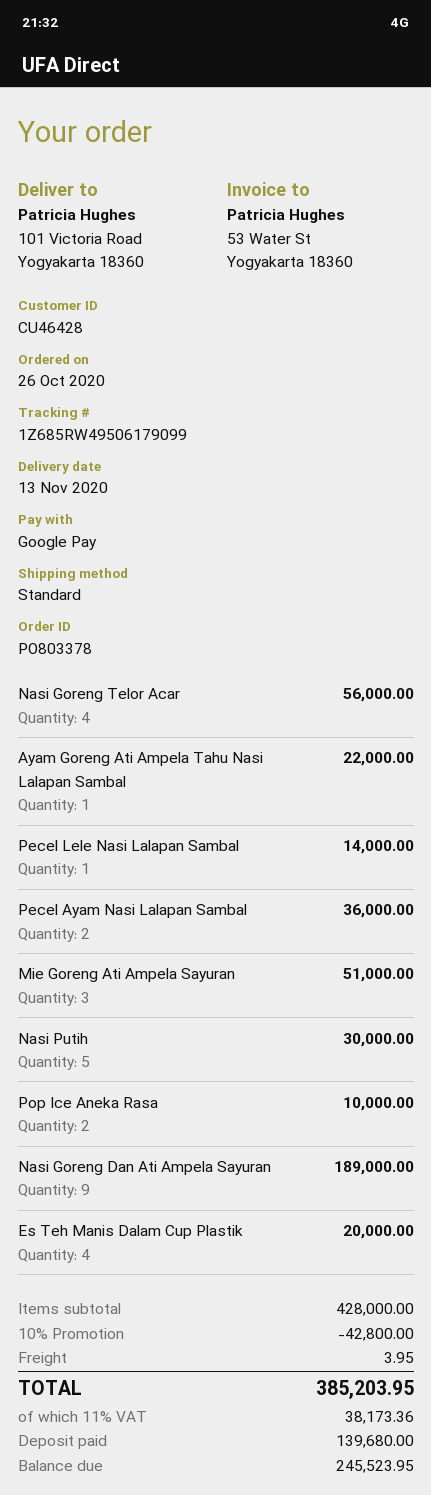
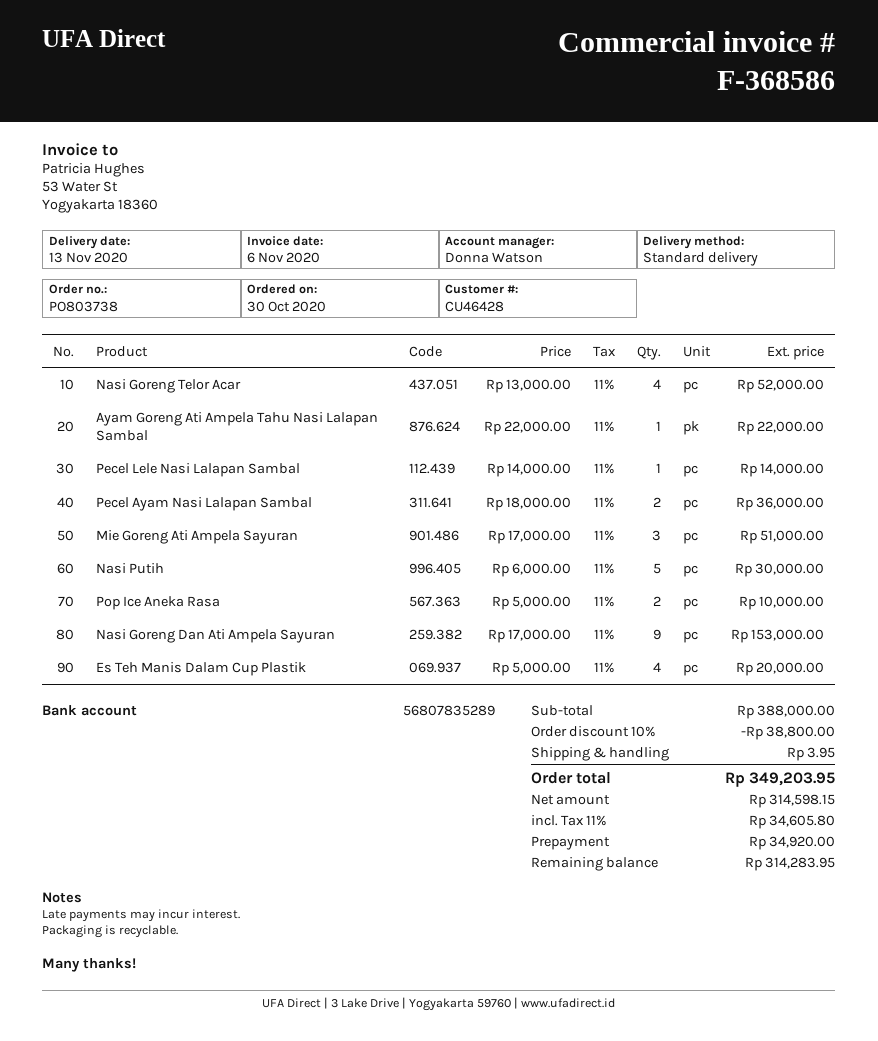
order number: PO803378 -> PO803738
order date: 2020-10-26 -> 2020-10-30
Nasi Goreng Telor Acar: 4 for 56000.00 -> 4 for 52000.00
Nasi Goreng Dan Ati Ampela Sayuran: 9 for 189000.00 -> 9 for 153000.00
subtotal: 428000.00 -> 388000.00
discount: 10% = 42800.00 -> 10% = 38800.00
tax: 11% = 38173.36 -> 11% = 34605.80
total: 385203.95 -> 349203.95
deposit: 139680.00 -> 34920.00
balance: 245523.95 -> 314283.95

